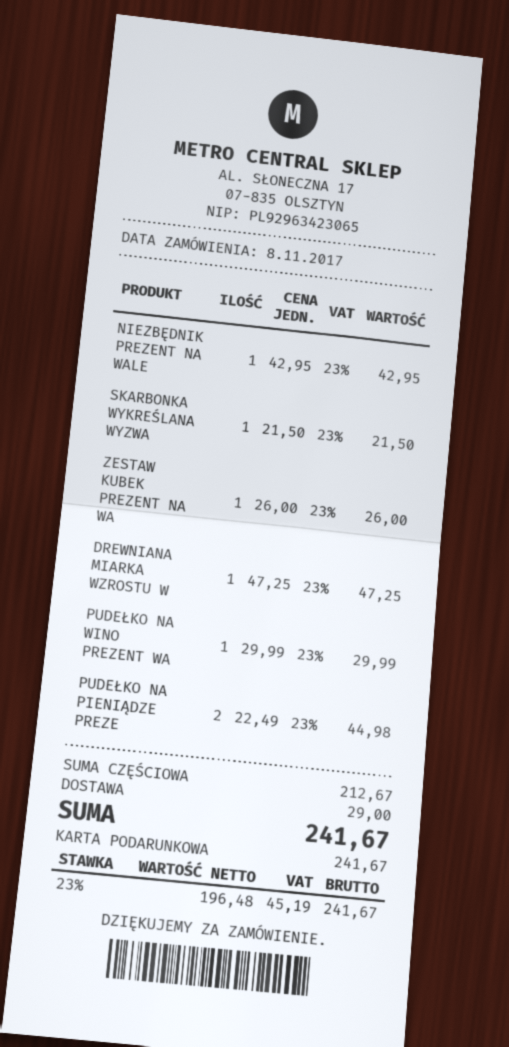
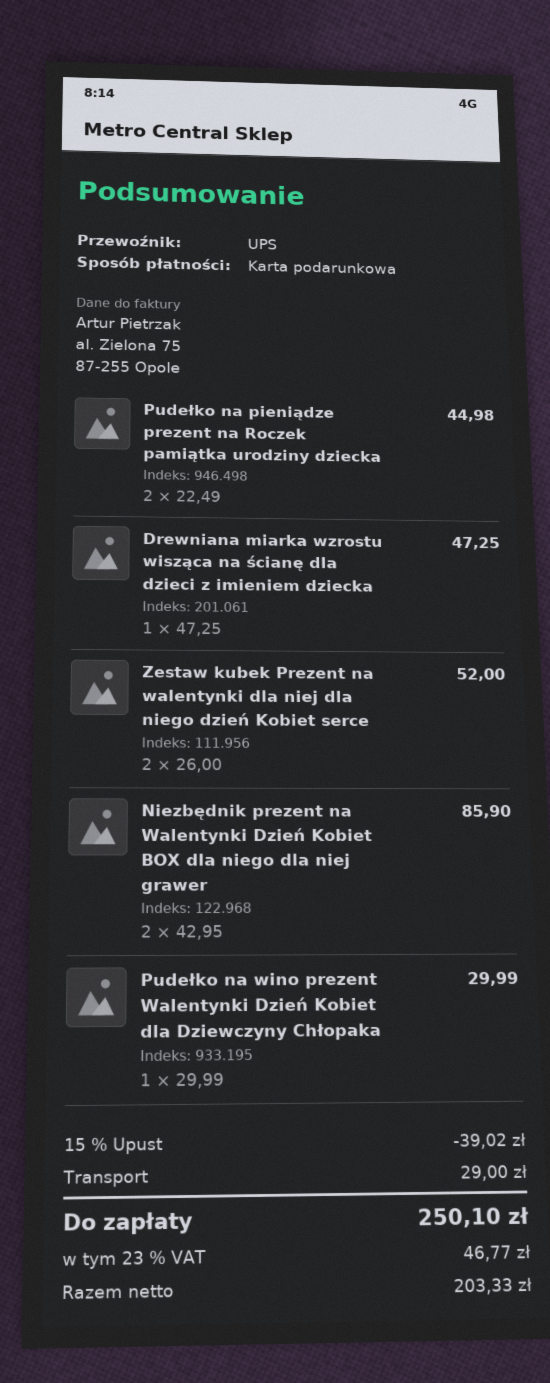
NIEZBĘDNIK PREZENT NA WALE: 1 x 42.95 = 42.95 -> 2 x 42.95 = 85.90
SKARBONKA WYKREŚLANA WYZWA: 1 x 21.50 = 21.50 -> none
ZESTAW KUBEK PREZENT NA WA: 1 x 26.00 = 26.00 -> 2 x 26.00 = 52.00
discount: none -> 15% = 39.02
net: 196.48 -> 203.33
tax: 23% = 45.19 -> 23% = 46.77
total: 241.67 -> 250.10

